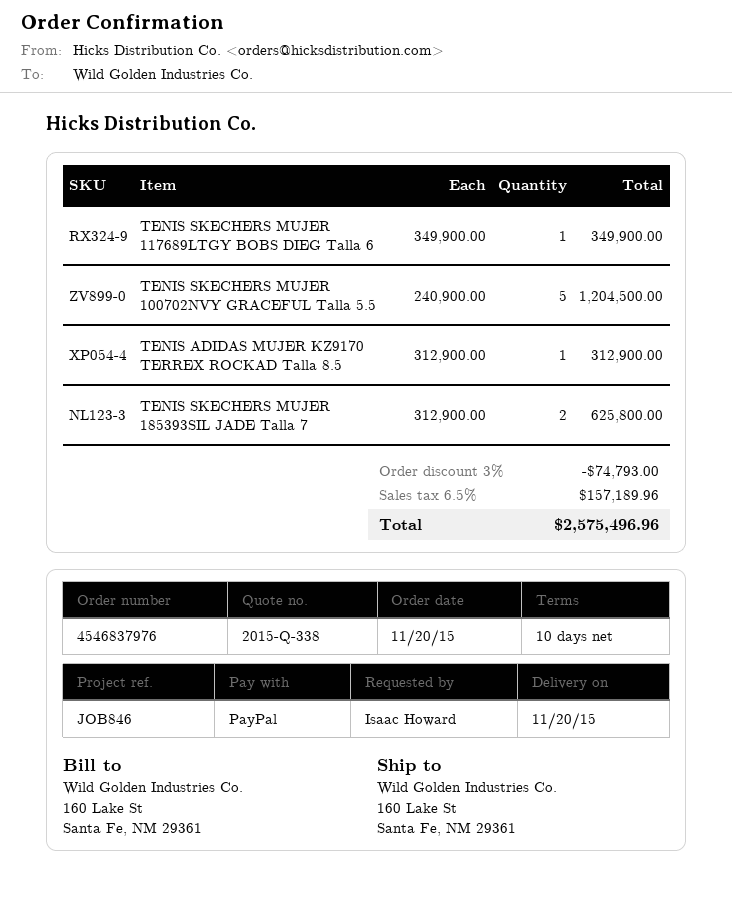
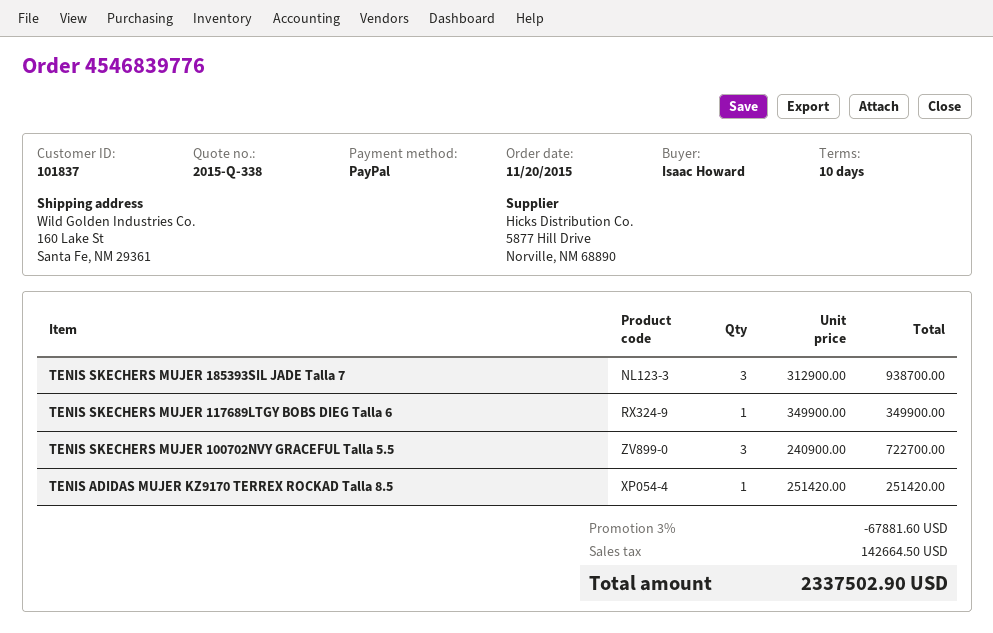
order number: 4546837976 -> 4546839776
TENIS SKECHERS MUJER 100702NVY GRACEFUL Talla 5.5: 5 x 240900.00 = 1204500.00 -> 3 x 240900.00 = 722700.00
TENIS ADIDAS MUJER KZ9170 TERREX ROCKAD Talla 8.5: 1 x 312900.00 = 312900.00 -> 1 x 251420.00 = 251420.00
TENIS SKECHERS MUJER 185393SIL JADE Talla 7: 2 x 312900.00 = 625800.00 -> 3 x 312900.00 = 938700.00
discount: 3% = 74793.00 -> 3% = 67881.60
tax: 157189.96 -> 142664.50
total: 2575496.96 -> 2337502.90

